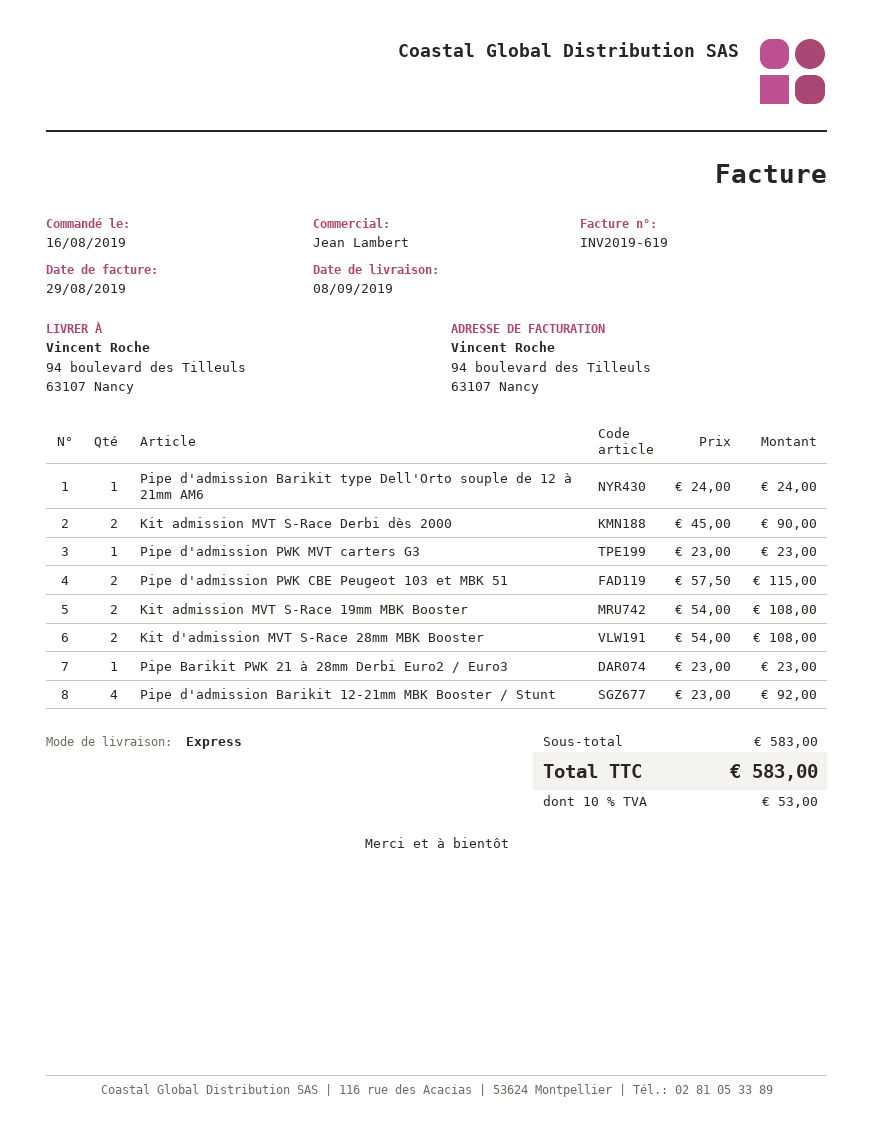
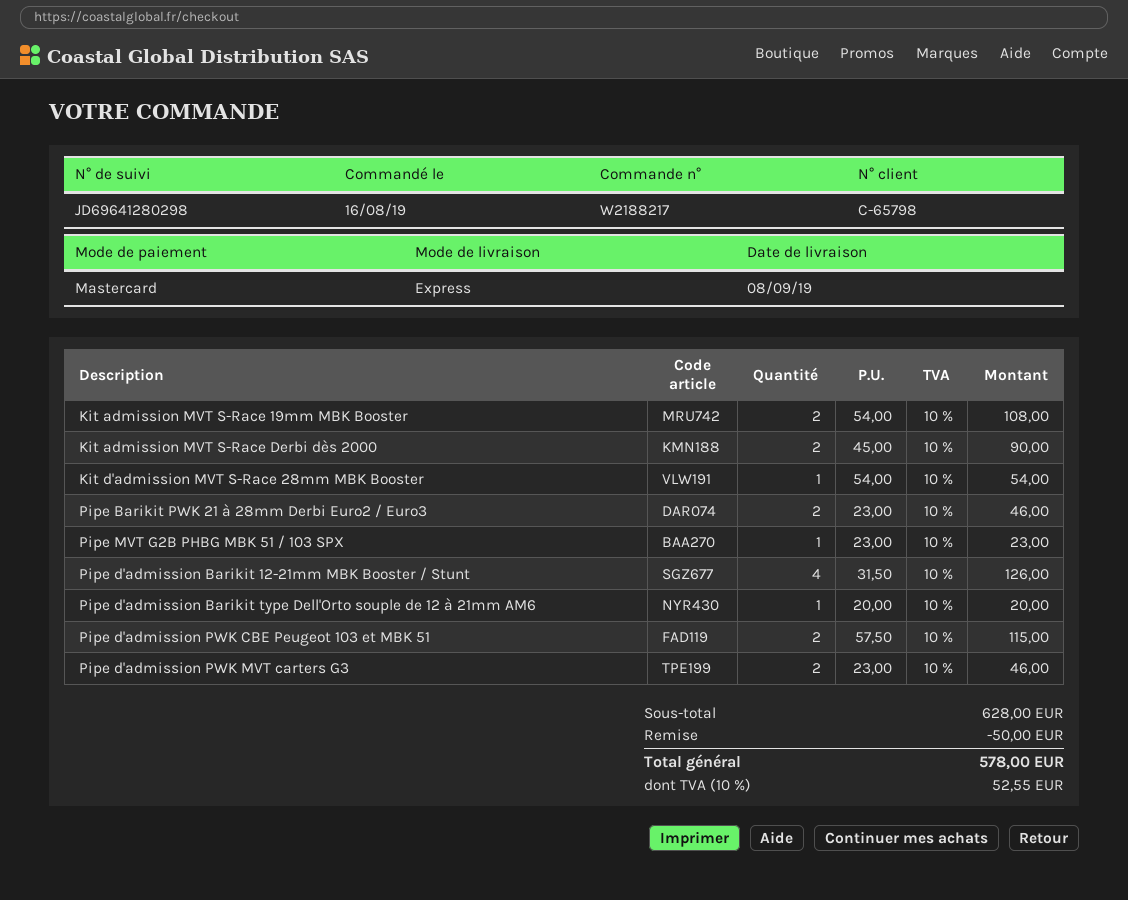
Pipe d'admission Barikit type Dell'Orto souple de 12 à 21mm AM6: 1 x 24.00 = 24.00 -> 1 x 20.00 = 20.00
Pipe d'admission PWK MVT carters G3: 1 x 23.00 = 23.00 -> 2 x 23.00 = 46.00
Kit d'admission MVT S-Race 28mm MBK Booster: 2 x 54.00 = 108.00 -> 1 x 54.00 = 54.00
Pipe Barikit PWK 21 à 28mm Derbi Euro2 / Euro3: 1 x 23.00 = 23.00 -> 2 x 23.00 = 46.00
Pipe d'admission Barikit 12-21mm MBK Booster / Stunt: 4 x 23.00 = 92.00 -> 4 x 31.50 = 126.00
Pipe MVT G2B PHBG MBK 51 / 103 SPX: none -> 1 x 23.00 = 23.00
subtotal: 583.00 -> 628.00
discount: none -> 50.00
tax: 10% = 53.00 -> 10% = 52.55
total: 583.00 -> 578.00

